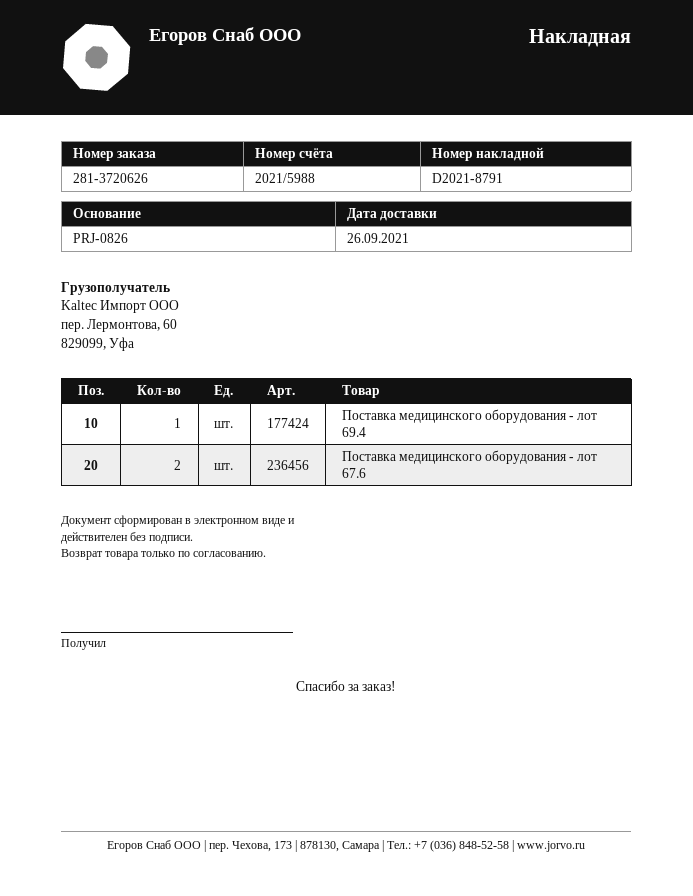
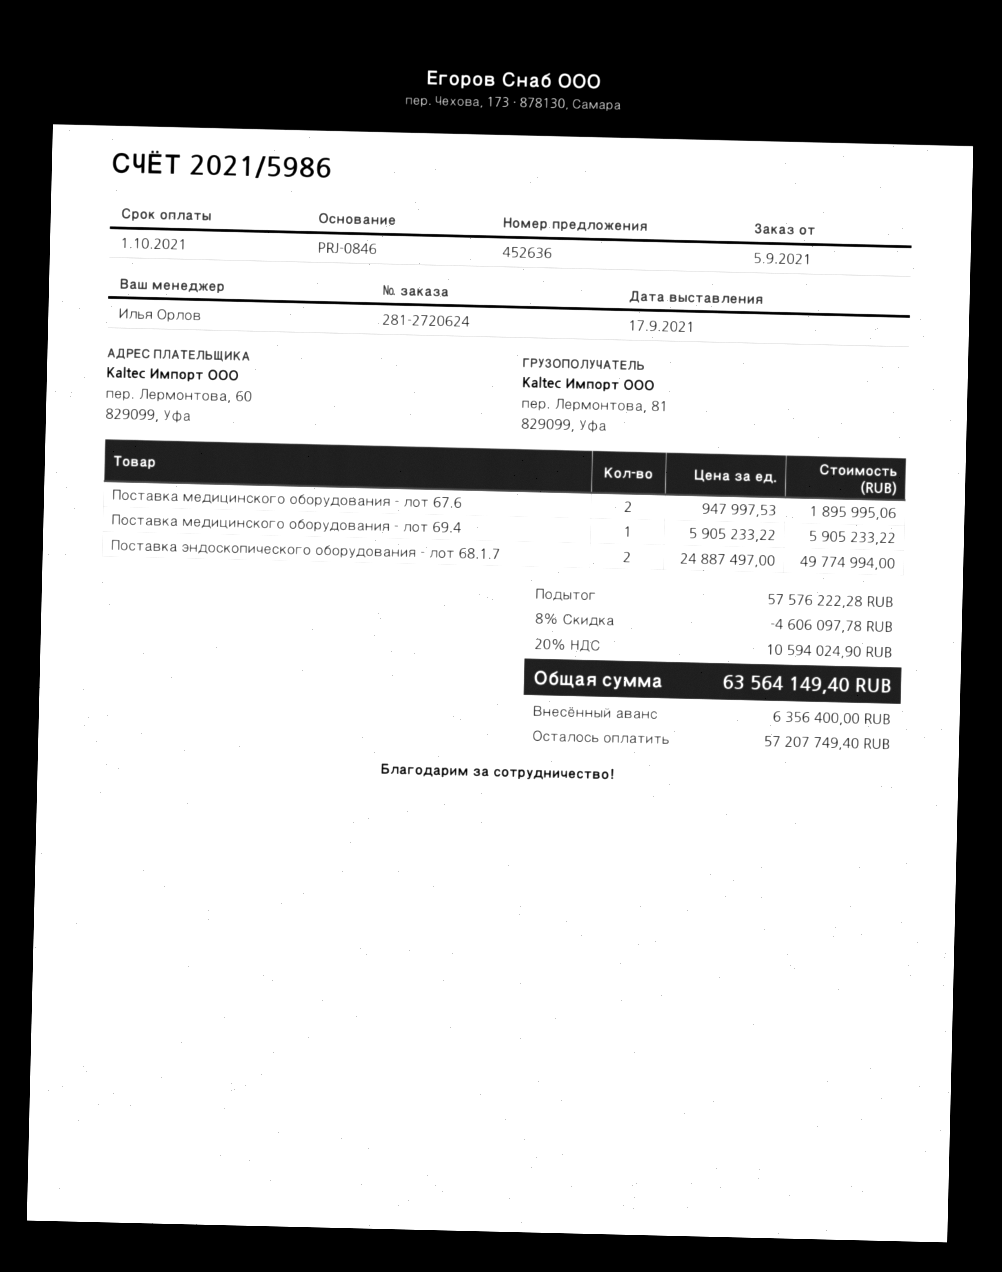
order number: 281-3720626 -> 281-2720624
invoice number: 2021/5988 -> 2021/5986
reference: PRJ-0826 -> PRJ-0846
ship to: пер. Лермонтова, 60, 829099, Уфа -> пер. Лермонтова, 81, 829099, Уфа
Поставка эндоскопического оборудования - лот 68.1.7: none -> 2

